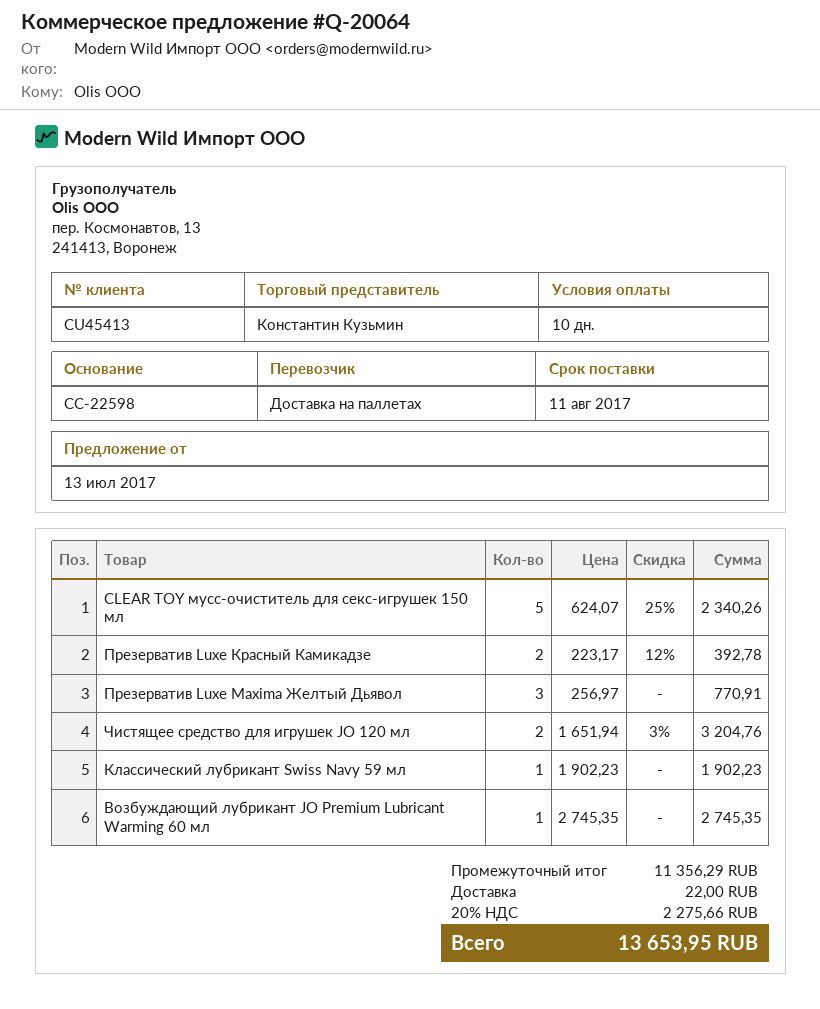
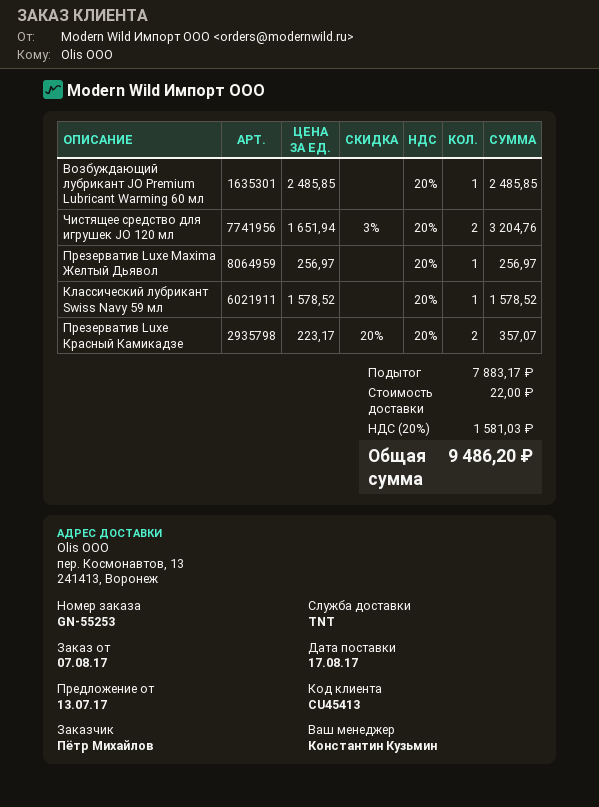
delivery date: 2017-08-11 -> 2017-08-17
shipping method: pallet freight -> TNT
CLEAR TOY мусс-очиститель для секс-игрушек 150 мл: 5 x 624.07 - 25% = 2340.26 -> none
Презерватив Luxe Красный Камикадзе: 2 x 223.17 - 12% = 392.78 -> 2 x 223.17 - 20% = 357.07
Презерватив Luxe Maxima Желтый Дьявол: 3 x 256.97 = 770.91 -> 1 x 256.97 = 256.97
Классический лубрикант Swiss Navy 59 мл: 1 x 1902.23 = 1902.23 -> 1 x 1578.52 = 1578.52
Возбуждающий лубрикант JO Premium Lubricant Warming 60 мл: 1 x 2745.35 = 2745.35 -> 1 x 2485.85 = 2485.85
subtotal: 11356.29 -> 7883.17
tax: 20% = 2275.66 -> 20% = 1581.03
total: 13653.95 -> 9486.20

